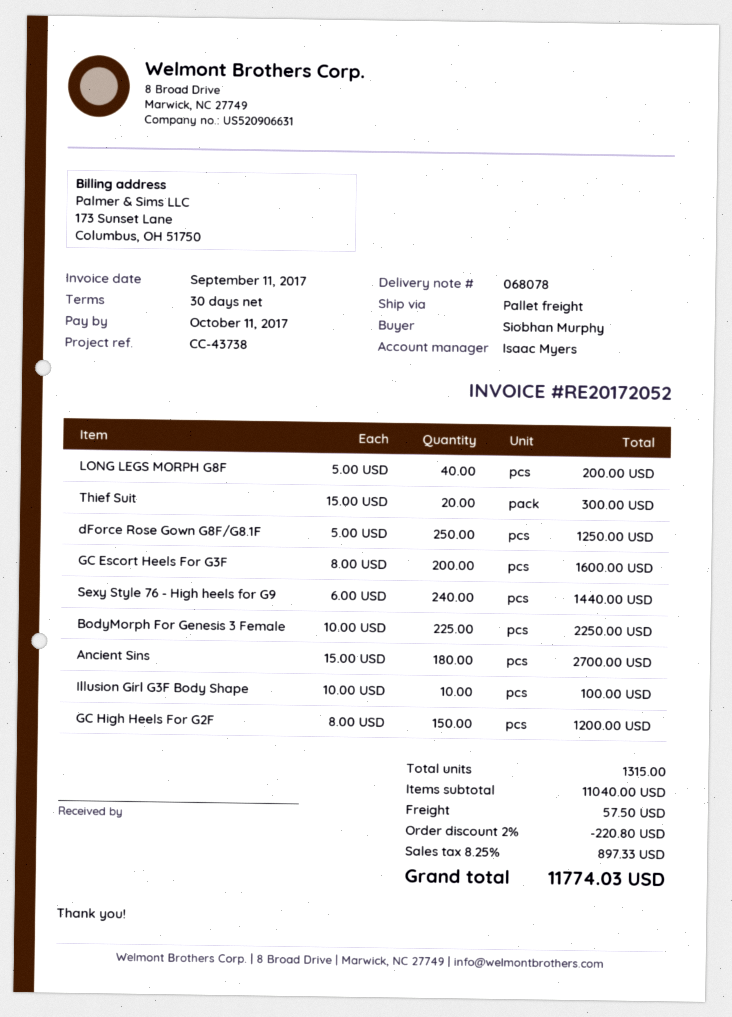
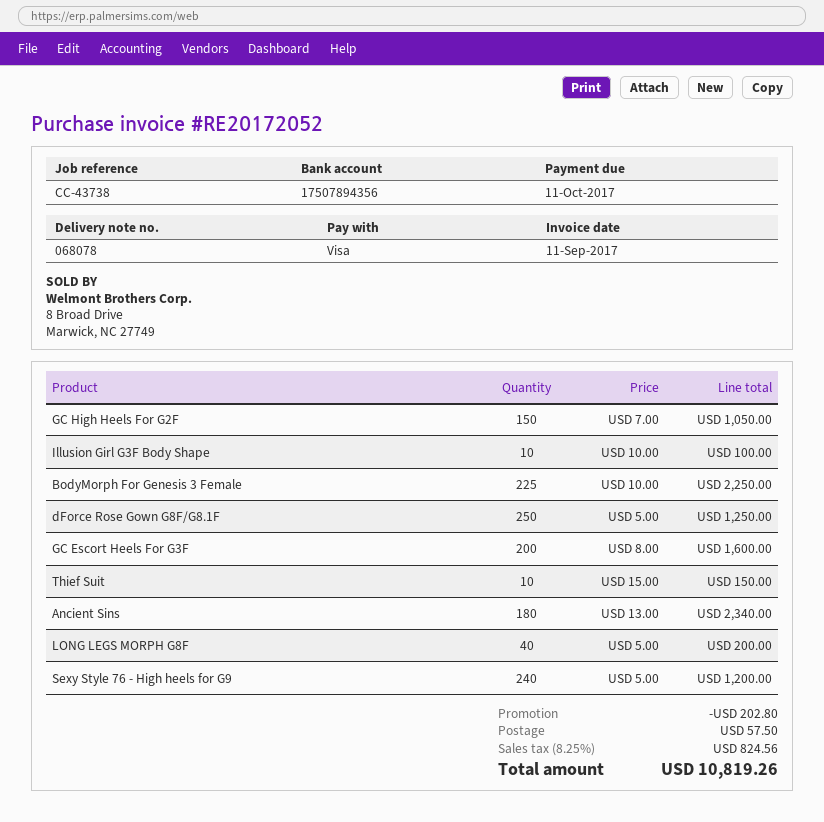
Thief Suit: 20 x 15.00 = 300.00 -> 10 x 15.00 = 150.00
Sexy Style 76 - High heels for G9: 240 x 6.00 = 1440.00 -> 240 x 5.00 = 1200.00
Ancient Sins: 180 x 15.00 = 2700.00 -> 180 x 13.00 = 2340.00
GC High Heels For G2F: 150 x 8.00 = 1200.00 -> 150 x 7.00 = 1050.00
discount: 220.80 -> 202.80
tax: 8.25% = 897.33 -> 8.25% = 824.56
total: 11774.03 -> 10819.26

